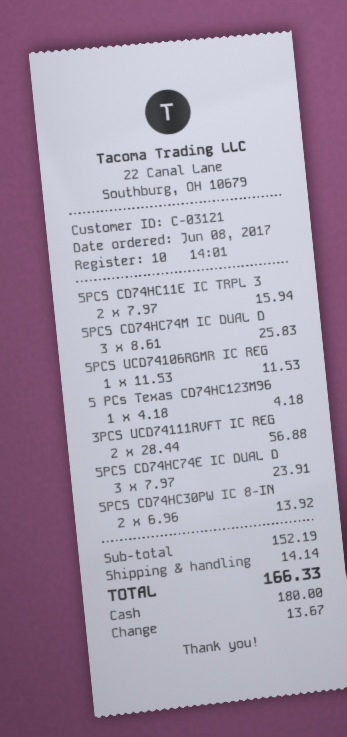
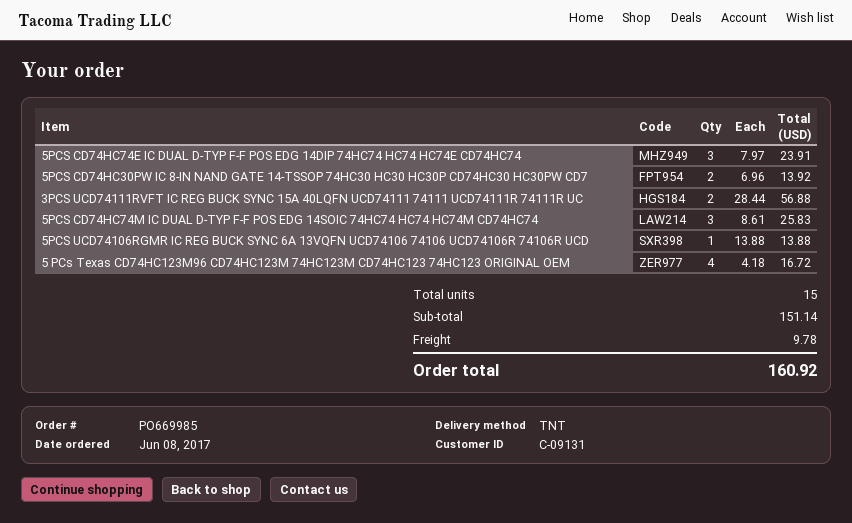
customer number: C-03121 -> C-09131
5PCS CD74HC11E IC TRPL 3: 2 x 7.97 = 15.94 -> none
5PCS UCD74106RGMR IC REG: 1 x 11.53 = 11.53 -> 1 x 13.88 = 13.88
5 PCs Texas CD74HC123M96: 1 x 4.18 = 4.18 -> 4 x 4.18 = 16.72
subtotal: 152.19 -> 151.14
shipping: 14.14 -> 9.78
total: 166.33 -> 160.92

